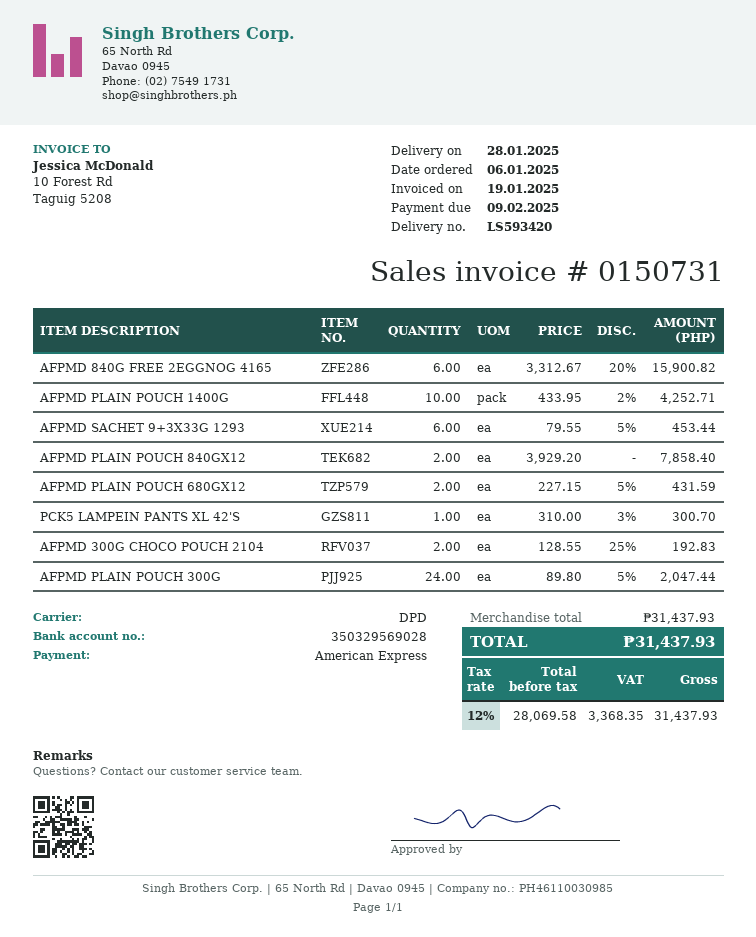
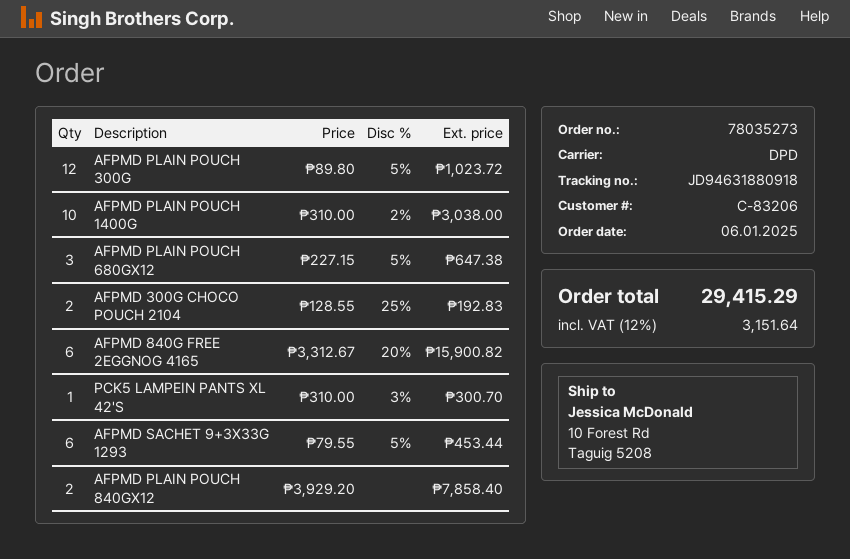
AFPMD PLAIN POUCH 1400G: 10 x 433.95 - 2% = 4252.71 -> 10 x 310.00 - 2% = 3038.00
AFPMD PLAIN POUCH 680GX12: 2 x 227.15 - 5% = 431.59 -> 3 x 227.15 - 5% = 647.38
AFPMD PLAIN POUCH 300G: 24 x 89.80 - 5% = 2047.44 -> 12 x 89.80 - 5% = 1023.72
tax: 12% = 3368.35 -> 12% = 3151.64
total: 31437.93 -> 29415.29

